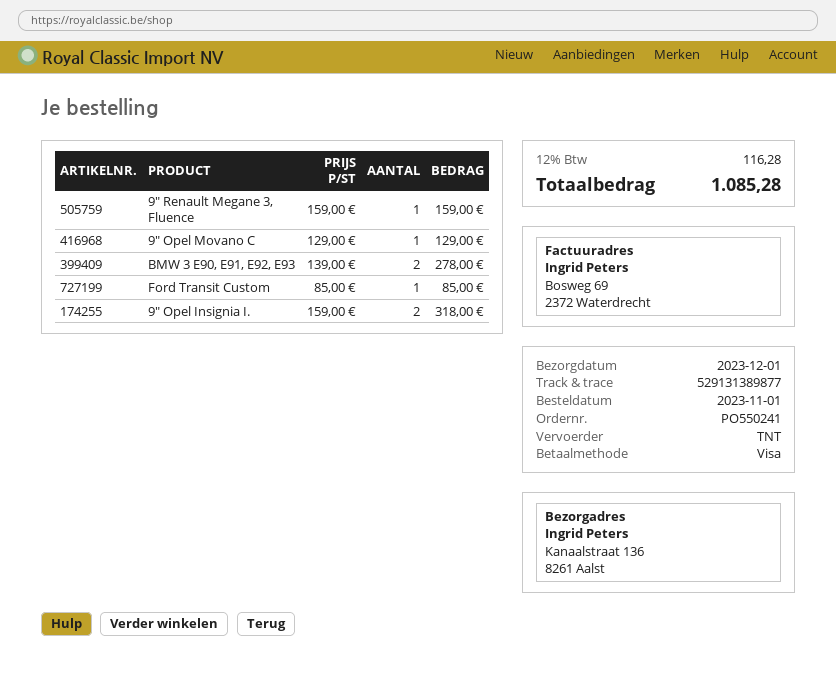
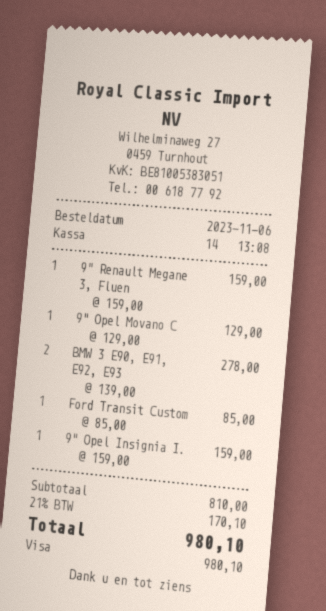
order date: 2023-11-01 -> 2023-11-06
9" Opel Insignia I.: 2 x 159.00 = 318.00 -> 1 x 159.00 = 159.00
tax: 12% = 116.28 -> 21% = 170.10
total: 1085.28 -> 980.10

